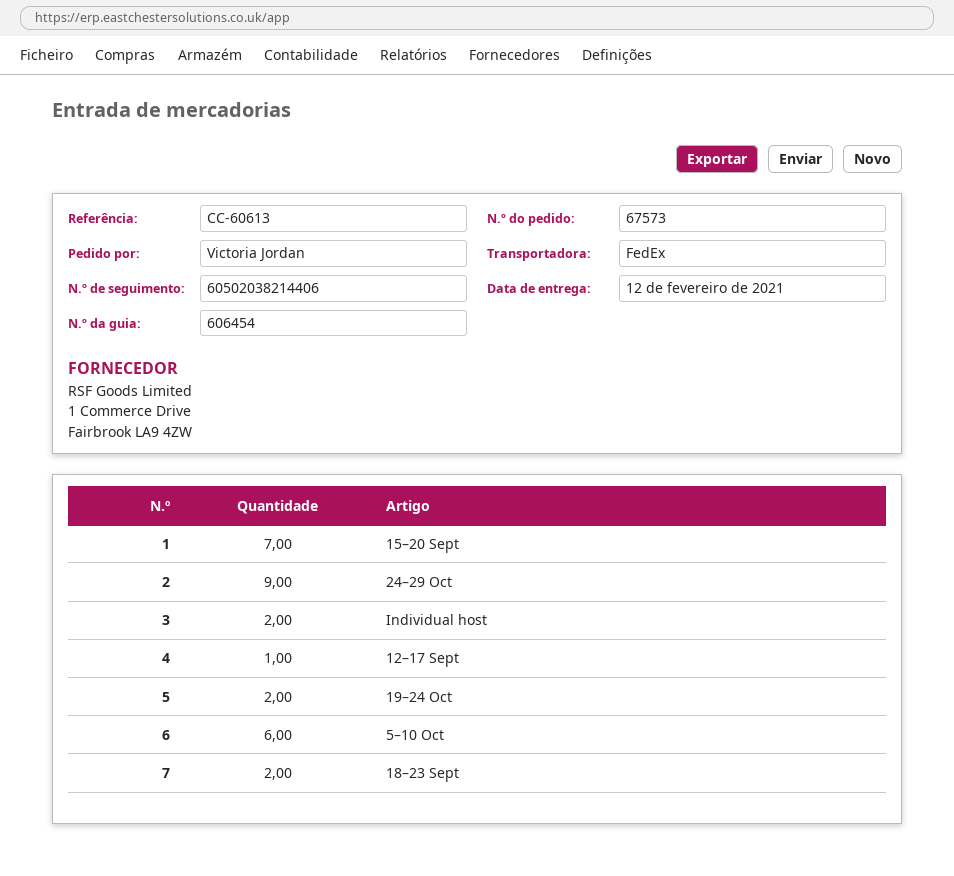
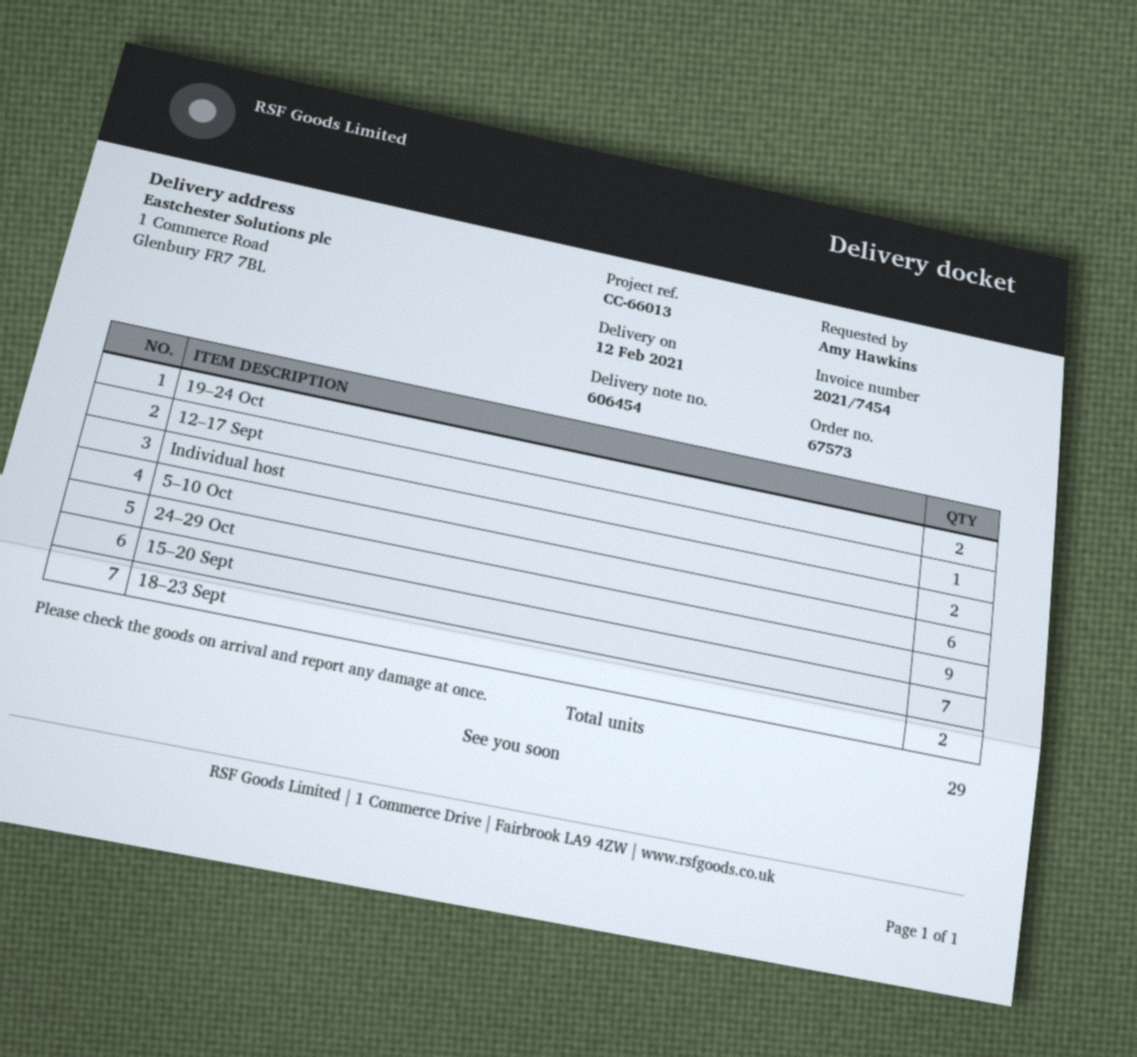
reference: CC-60613 -> CC-66013
ordered by: Victoria Jordan -> Amy Hawkins

